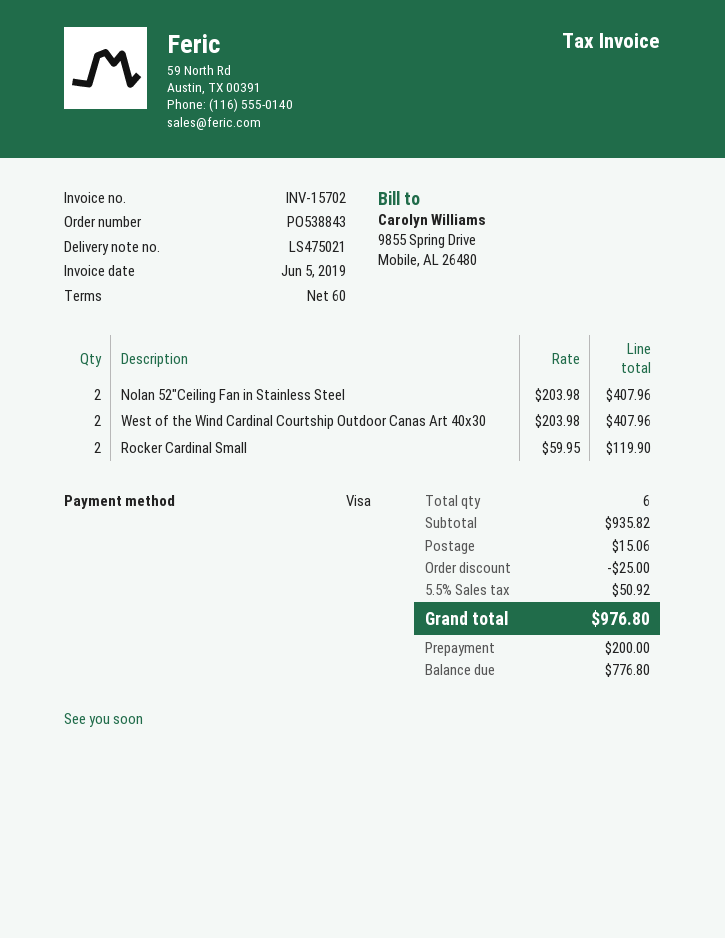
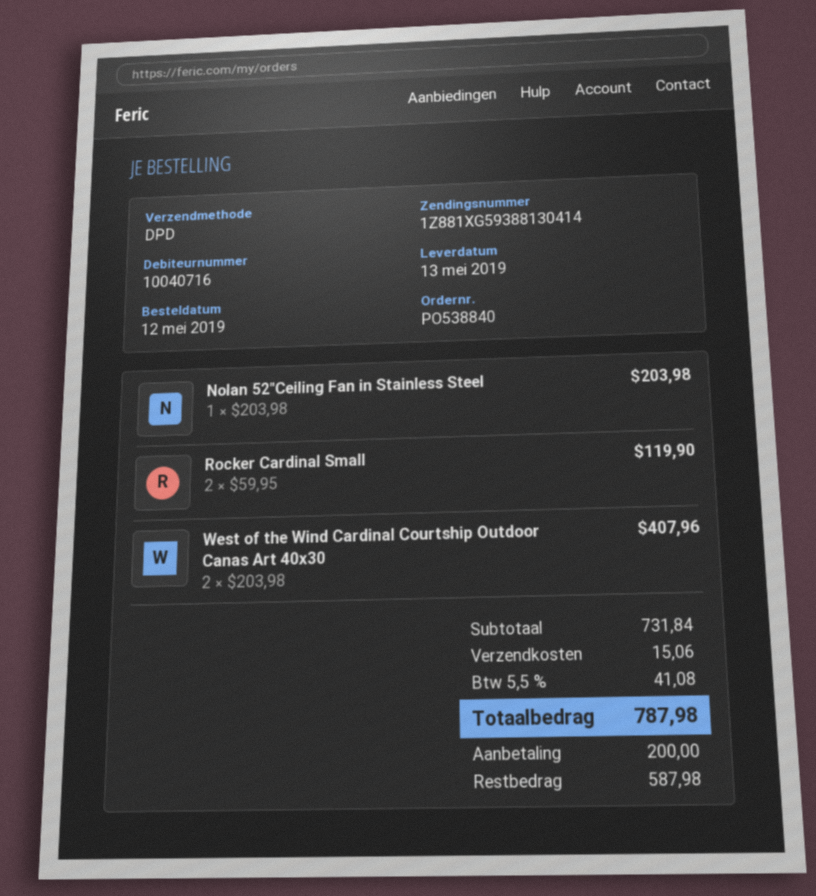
order number: PO538843 -> PO538840
Nolan 52"Ceiling Fan in Stainless Steel: 2 x 203.98 = 407.96 -> 1 x 203.98 = 203.98
subtotal: 935.82 -> 731.84
discount: 25.00 -> none
tax: 5.5% = 50.92 -> 5.5% = 41.08
total: 976.80 -> 787.98
balance: 776.80 -> 587.98

